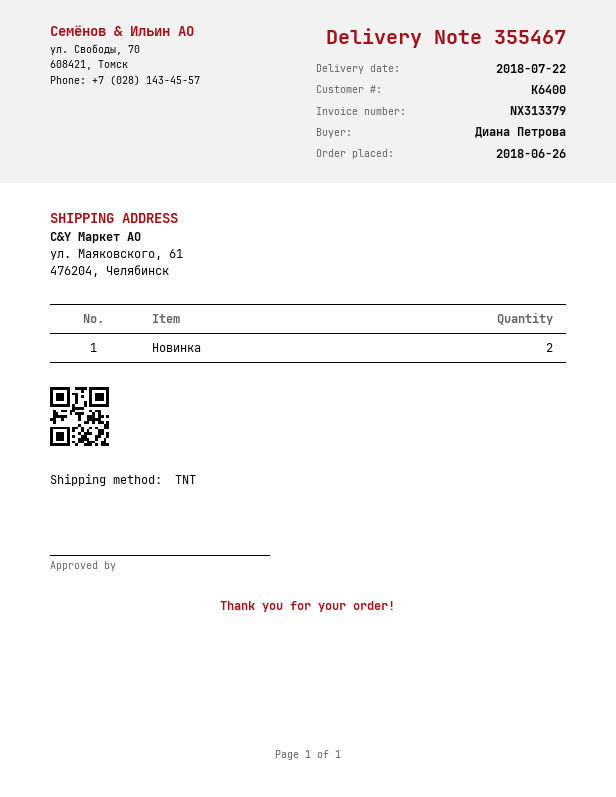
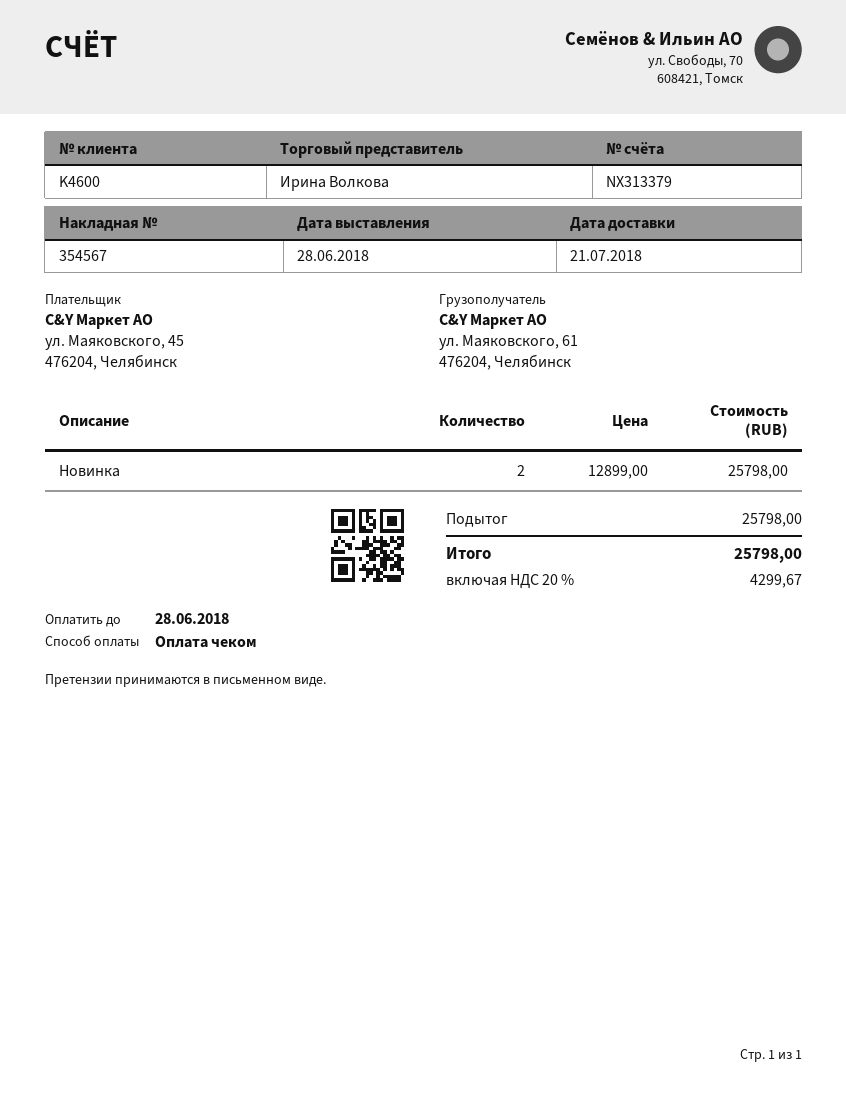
delivery note number: 355467 -> 354567
delivery date: 2018-07-22 -> 2018-07-21
customer number: K6400 -> K4600

